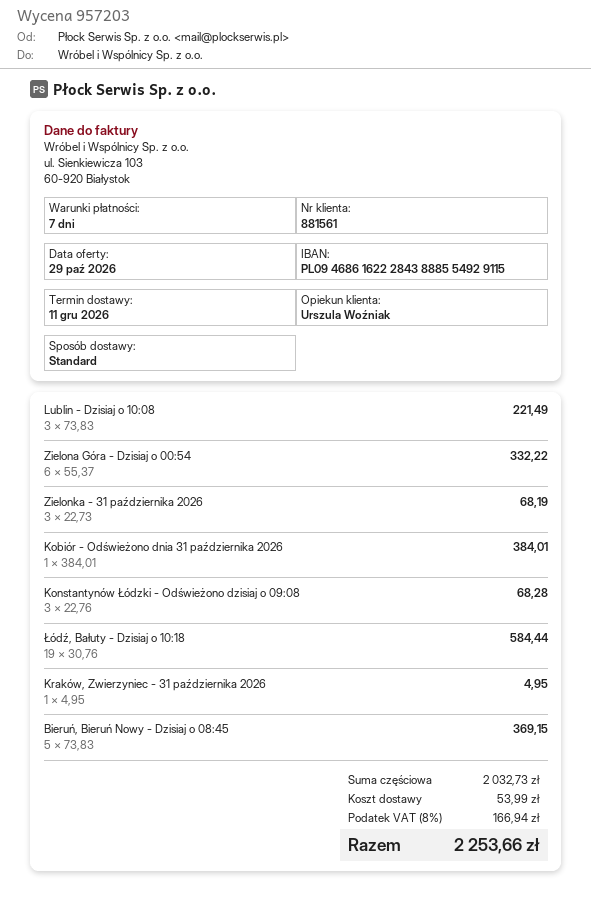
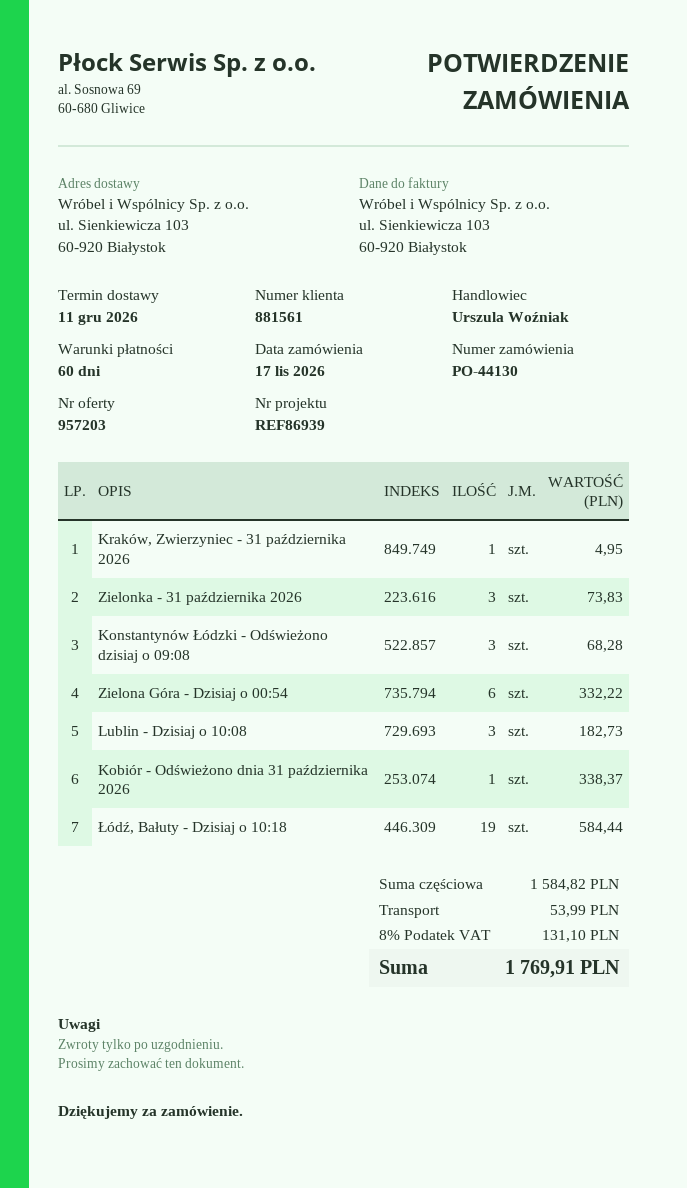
payment terms: 7 days -> 60 days
Lublin - Dzisiaj o 10:08: 3 for 221.49 -> 3 for 182.73
Zielonka - 31 października 2026: 3 for 68.19 -> 3 for 73.83
Kobiór - Odświeżono dnia 31 października 2026: 1 for 384.01 -> 1 for 338.37
Bieruń, Bieruń Nowy - Dzisiaj o 08:45: 5 for 369.15 -> none
subtotal: 2032.73 -> 1584.82
tax: 8% = 166.94 -> 8% = 131.10
total: 2253.66 -> 1769.91

